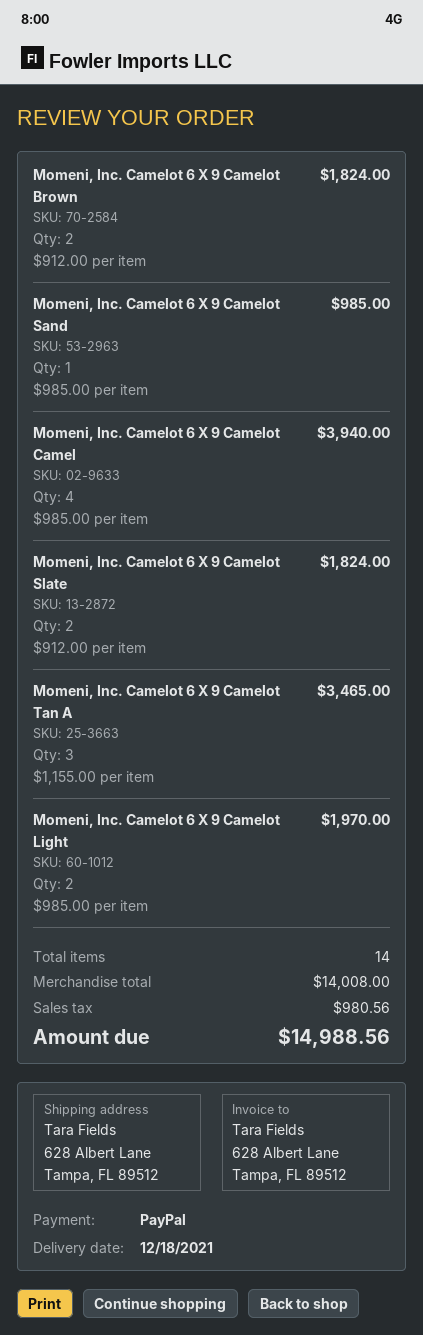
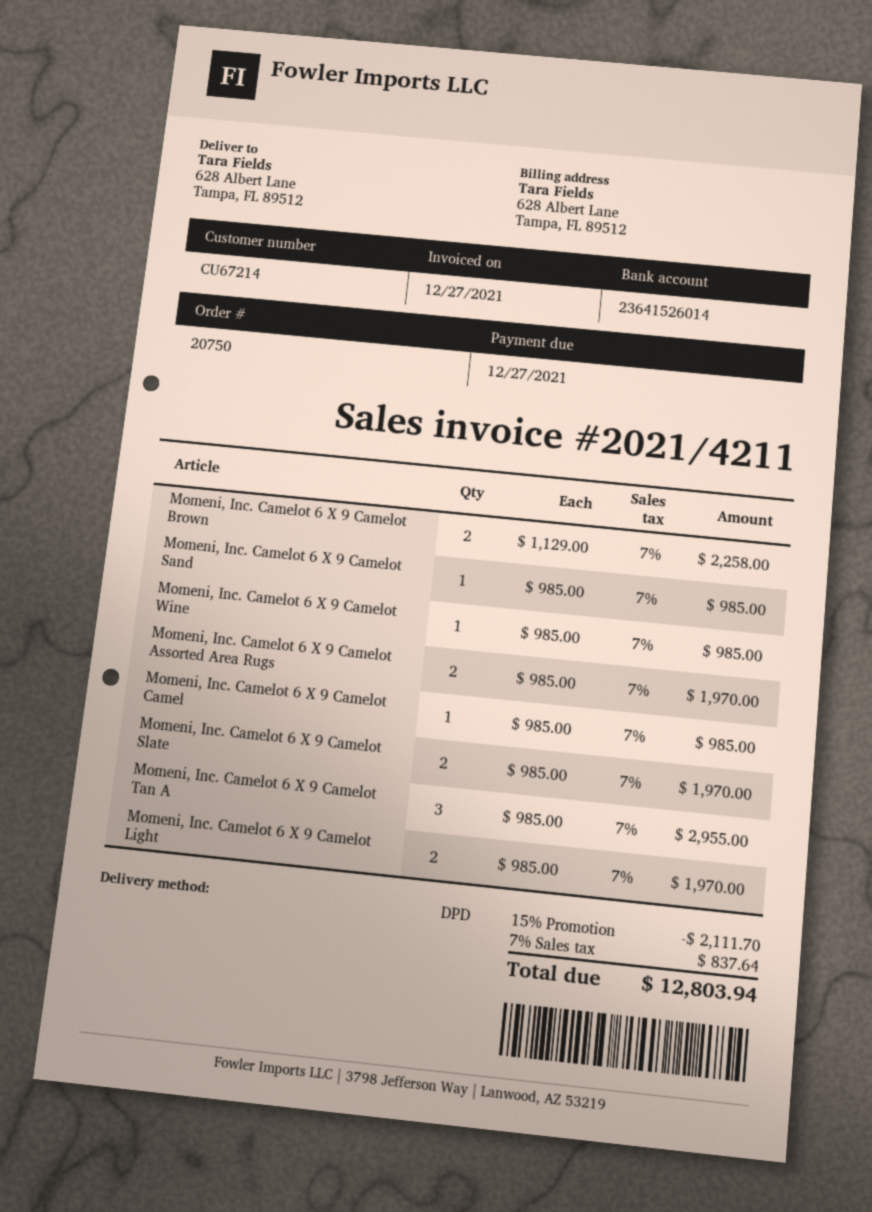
Momeni, Inc. Camelot 6 X 9 Camelot Brown: 2 x 912.00 = 1824.00 -> 2 x 1129.00 = 2258.00
Momeni, Inc. Camelot 6 X 9 Camelot Camel: 4 x 985.00 = 3940.00 -> 1 x 985.00 = 985.00
Momeni, Inc. Camelot 6 X 9 Camelot Slate: 2 x 912.00 = 1824.00 -> 2 x 985.00 = 1970.00
Momeni, Inc. Camelot 6 X 9 Camelot Tan A: 3 x 1155.00 = 3465.00 -> 3 x 985.00 = 2955.00
Momeni, Inc. Camelot 6 X 9 Camelot Wine: none -> 1 x 985.00 = 985.00
Momeni, Inc. Camelot 6 X 9 Camelot Assorted Area Rugs: none -> 2 x 985.00 = 1970.00
discount: none -> 15% = 2111.70
tax: 980.56 -> 837.64
total: 14988.56 -> 12803.94

